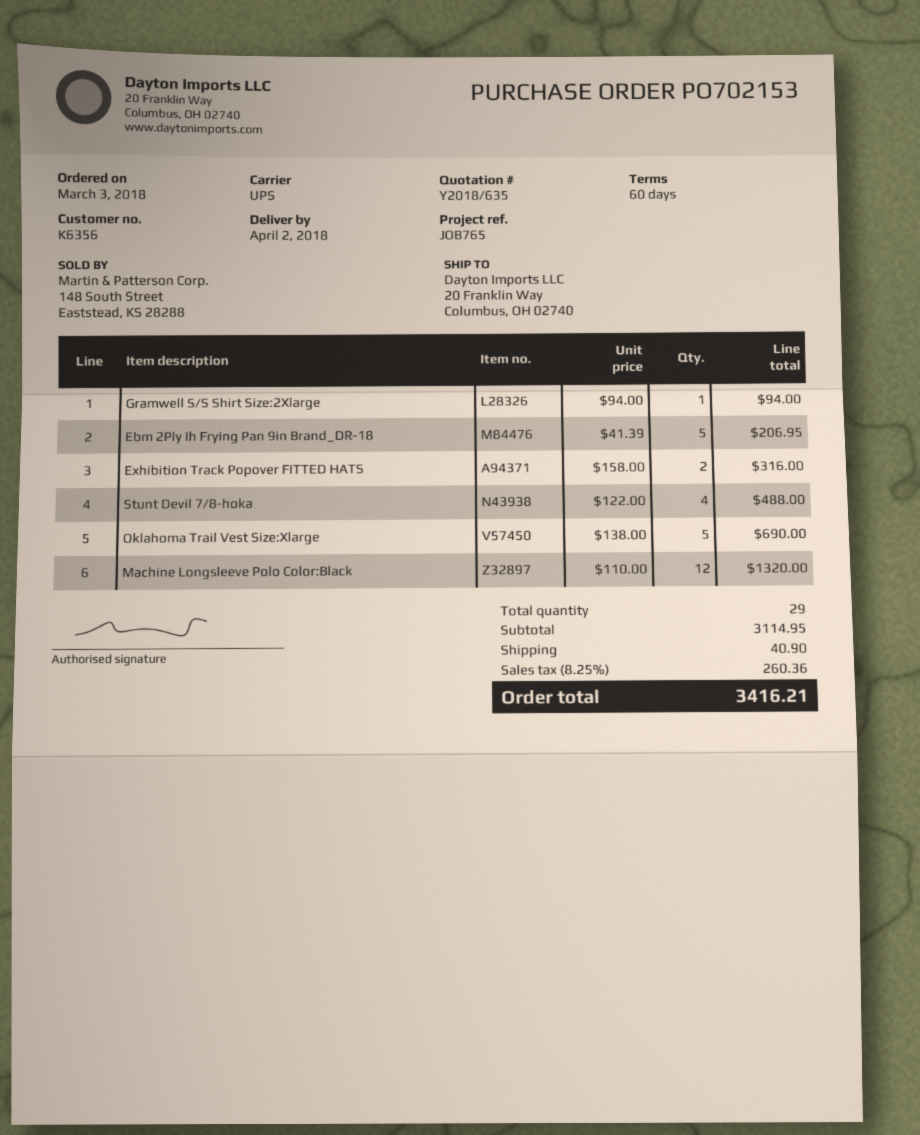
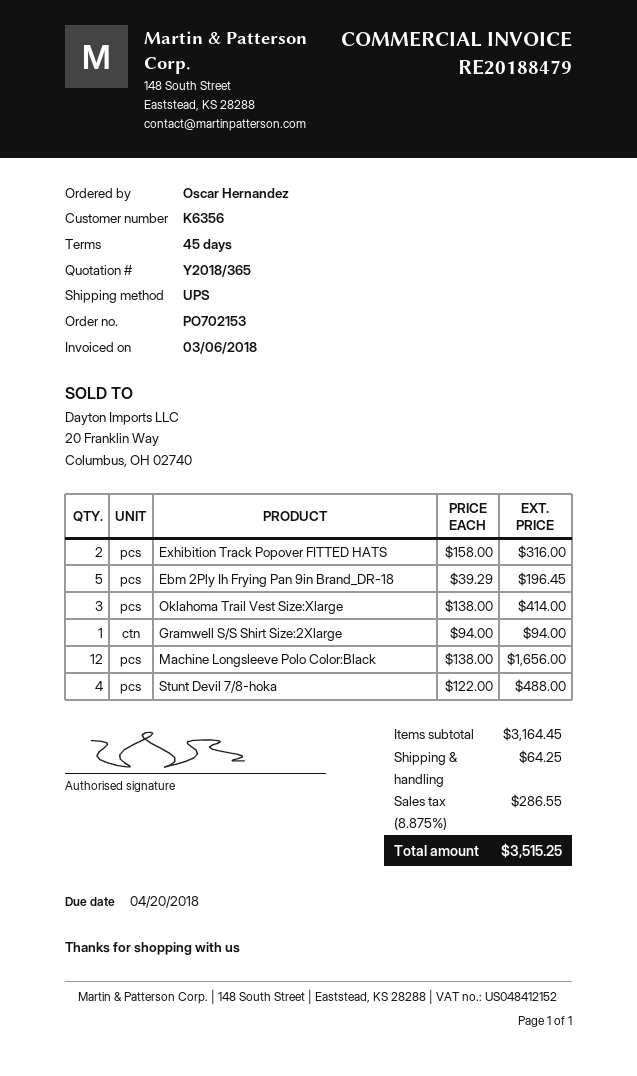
quote number: Y2018/635 -> Y2018/365
payment terms: 60 days -> 45 days
Ebm 2Ply Ih Frying Pan 9in Brand_DR-18: 5 x 41.39 = 206.95 -> 5 x 39.29 = 196.45
Oklahoma Trail Vest Size:Xlarge: 5 x 138.00 = 690.00 -> 3 x 138.00 = 414.00
Machine Longsleeve Polo Color:Black: 12 x 110.00 = 1320.00 -> 12 x 138.00 = 1656.00
subtotal: 3114.95 -> 3164.45
shipping: 40.90 -> 64.25
tax: 8.25% = 260.36 -> 8.875% = 286.55
total: 3416.21 -> 3515.25

